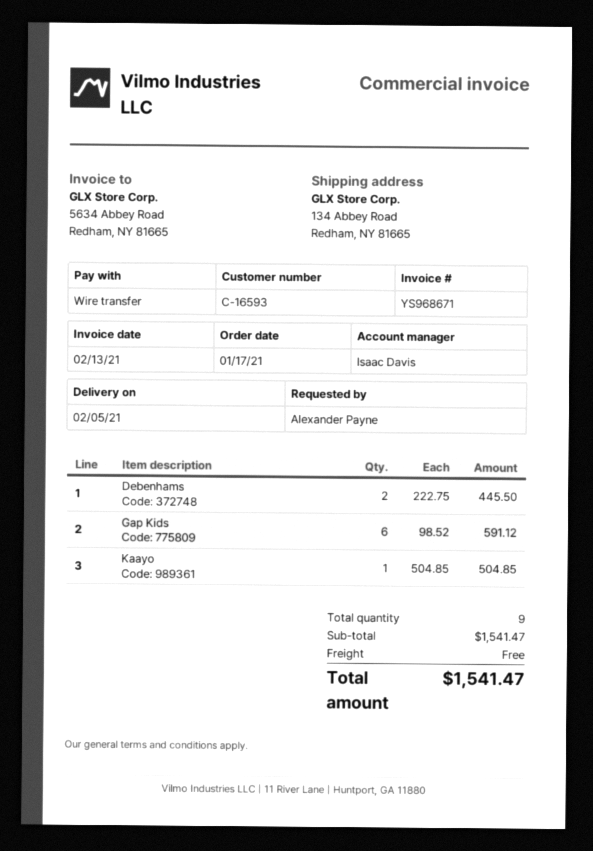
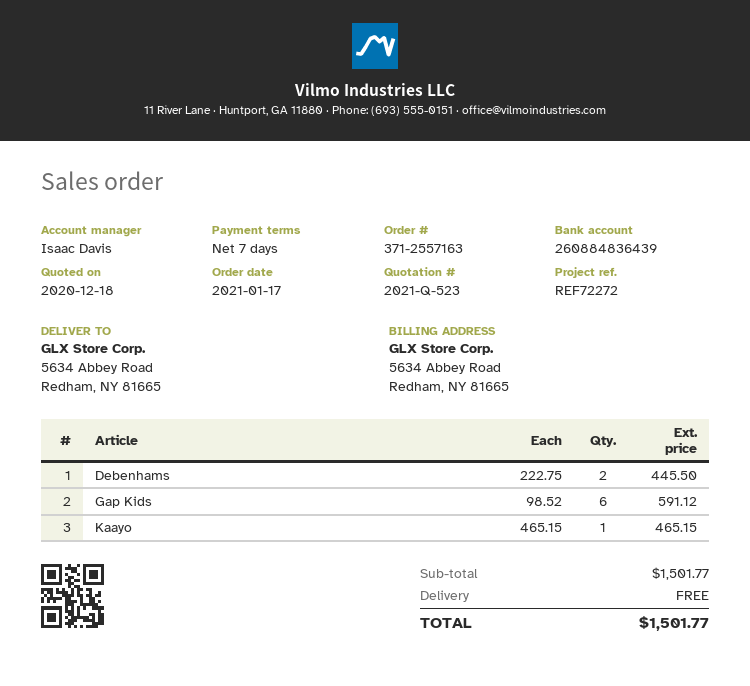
ship to: 134 Abbey Road, Redham, NY 81665 -> 5634 Abbey Road, Redham, NY 81665
Kaayo: 1 x 504.85 = 504.85 -> 1 x 465.15 = 465.15
subtotal: 1541.47 -> 1501.77
total: 1541.47 -> 1501.77

